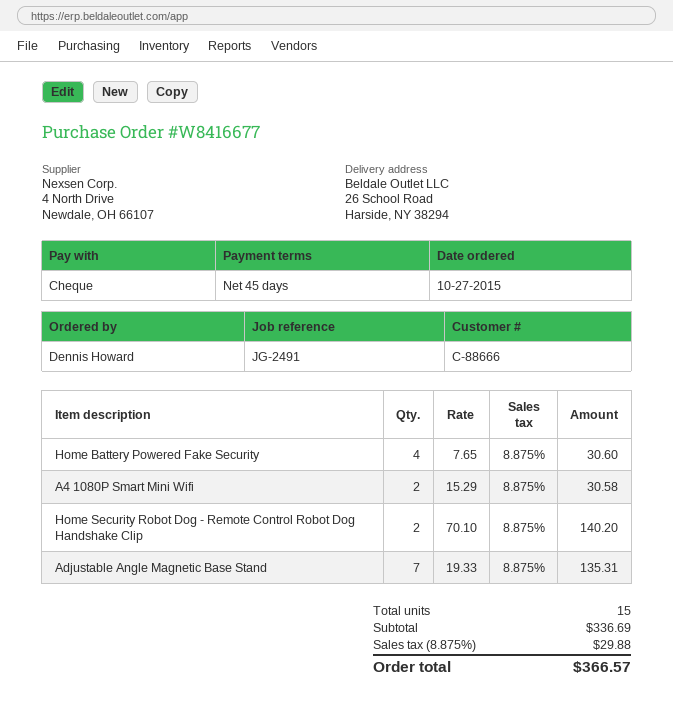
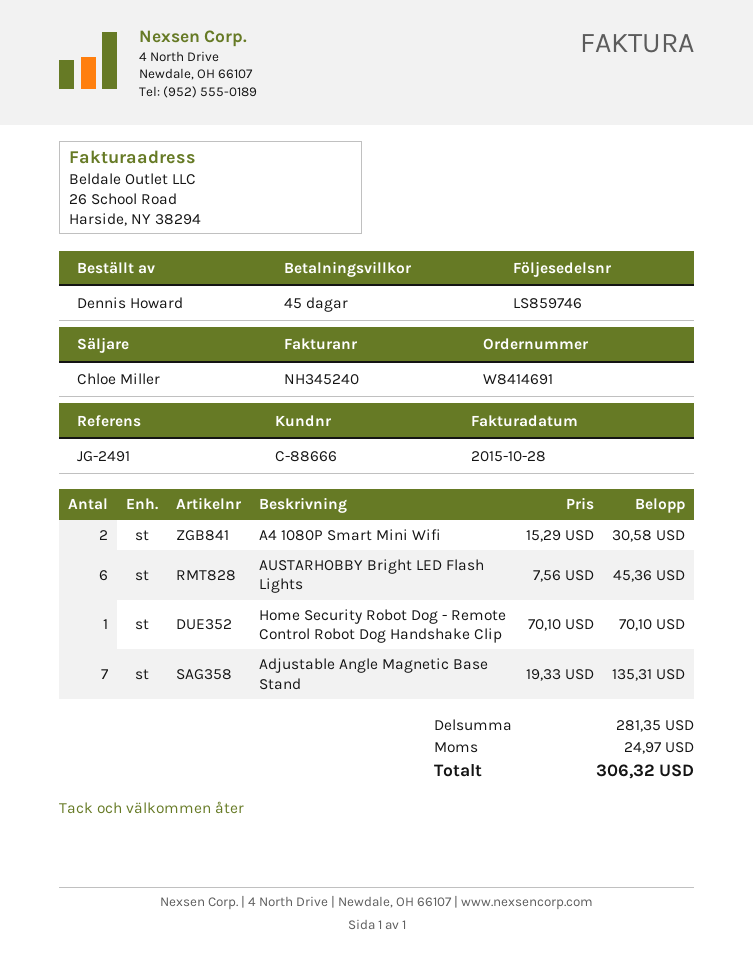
order number: W8416677 -> W8414691
Home Battery Powered Fake Security: 4 x 7.65 = 30.60 -> none
Home Security Robot Dog - Remote Control Robot Dog Handshake Clip: 2 x 70.10 = 140.20 -> 1 x 70.10 = 70.10
AUSTARHOBBY Bright LED Flash Lights: none -> 6 x 7.56 = 45.36
subtotal: 336.69 -> 281.35
tax: 29.88 -> 24.97
total: 366.57 -> 306.32

